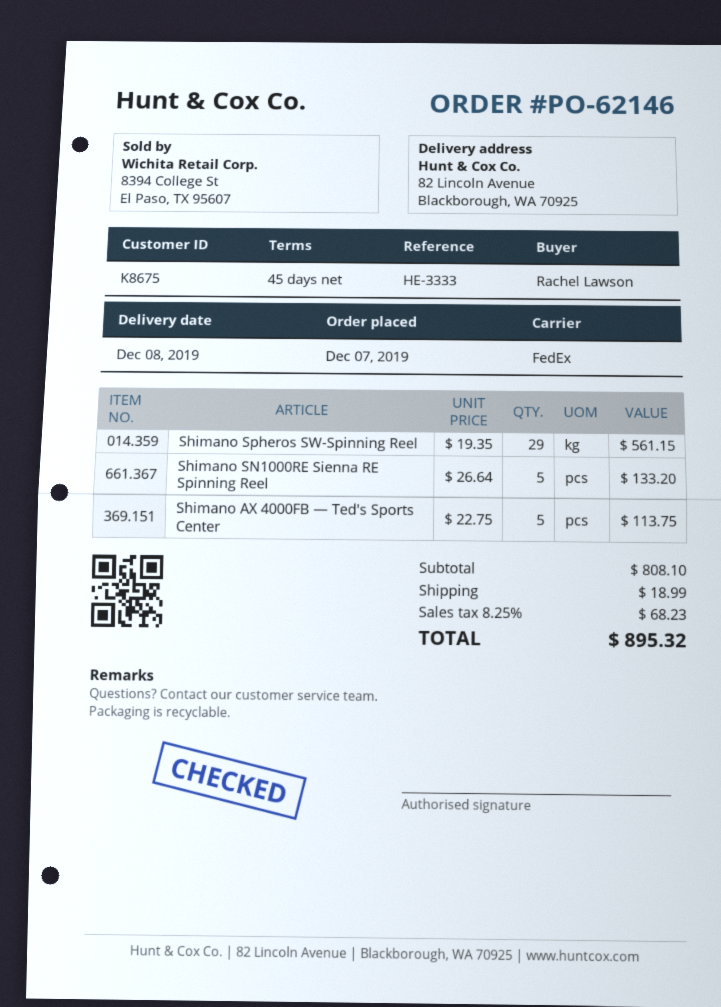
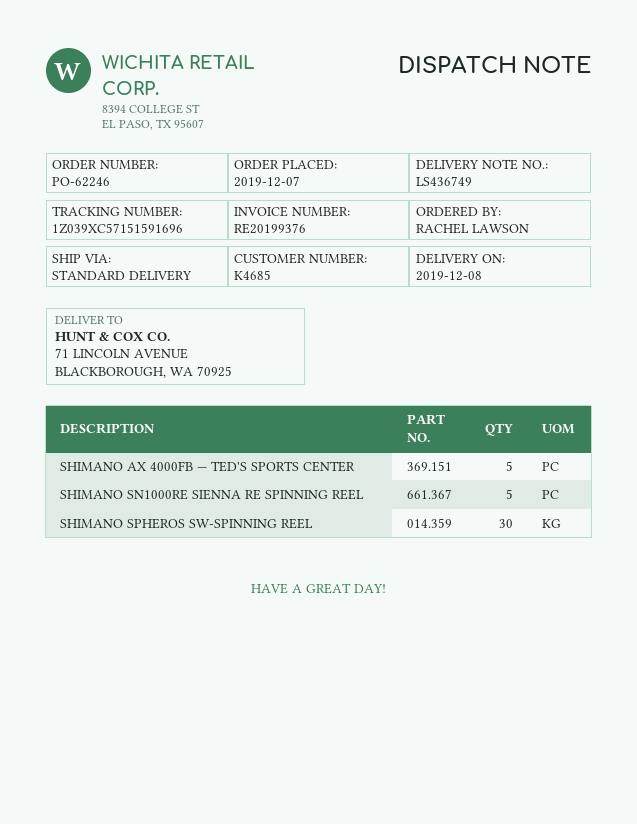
order number: PO-62146 -> PO-62246
customer number: K8675 -> K4685
shipping method: FedEx -> standard
ship to: 82 Lincoln Avenue, Blackborough, WA 70925 -> 71 LINCOLN AVENUE, BLACKBOROUGH, WA 70925
Shimano Spheros SW-Spinning Reel: 29 -> 30

